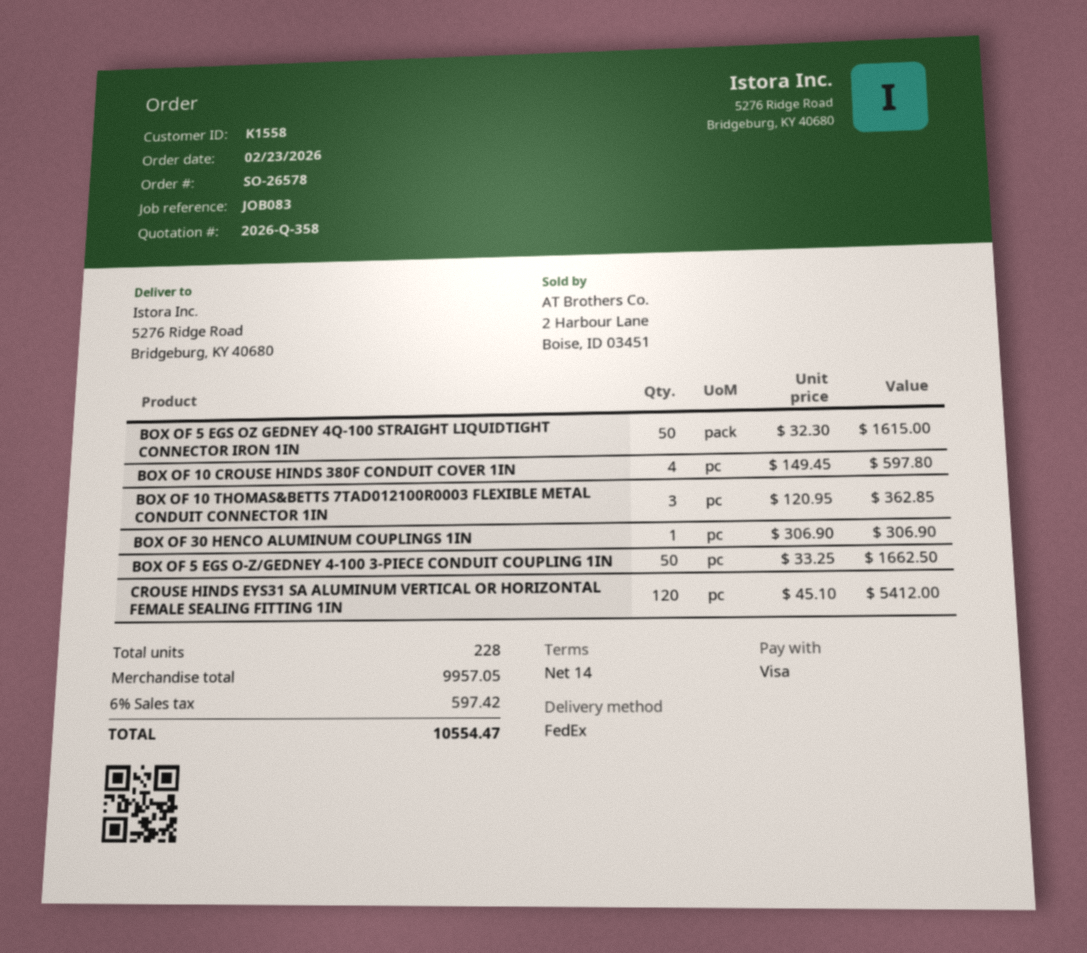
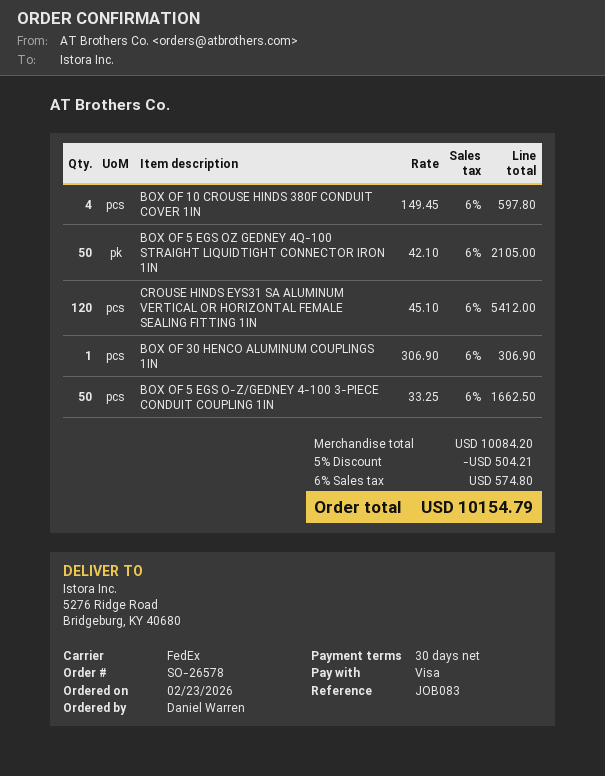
payment terms: 14 days -> 30 days
BOX OF 5 EGS OZ GEDNEY 4Q-100 STRAIGHT LIQUIDTIGHT CONNECTOR IRON 1IN: 50 x 32.30 = 1615.00 -> 50 x 42.10 = 2105.00
BOX OF 10 THOMAS&BETTS 7TAD012100R0003 FLEXIBLE METAL CONDUIT CONNECTOR 1IN: 3 x 120.95 = 362.85 -> none
subtotal: 9957.05 -> 10084.20
discount: none -> 5% = 504.21
tax: 6% = 597.42 -> 6% = 574.80
total: 10554.47 -> 10154.79

